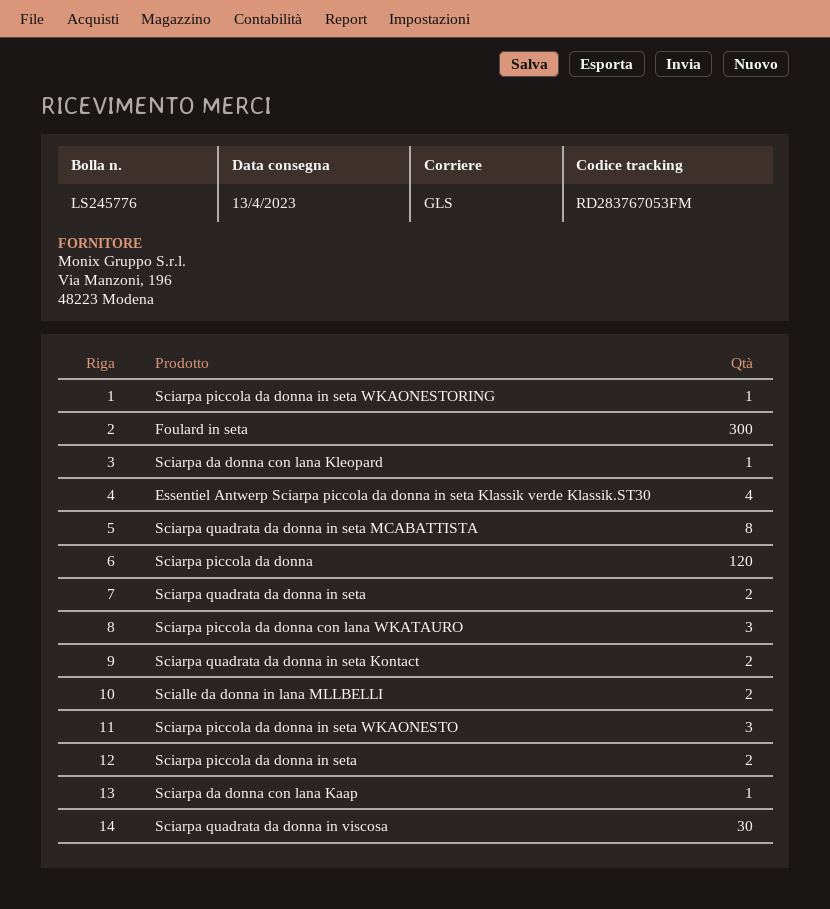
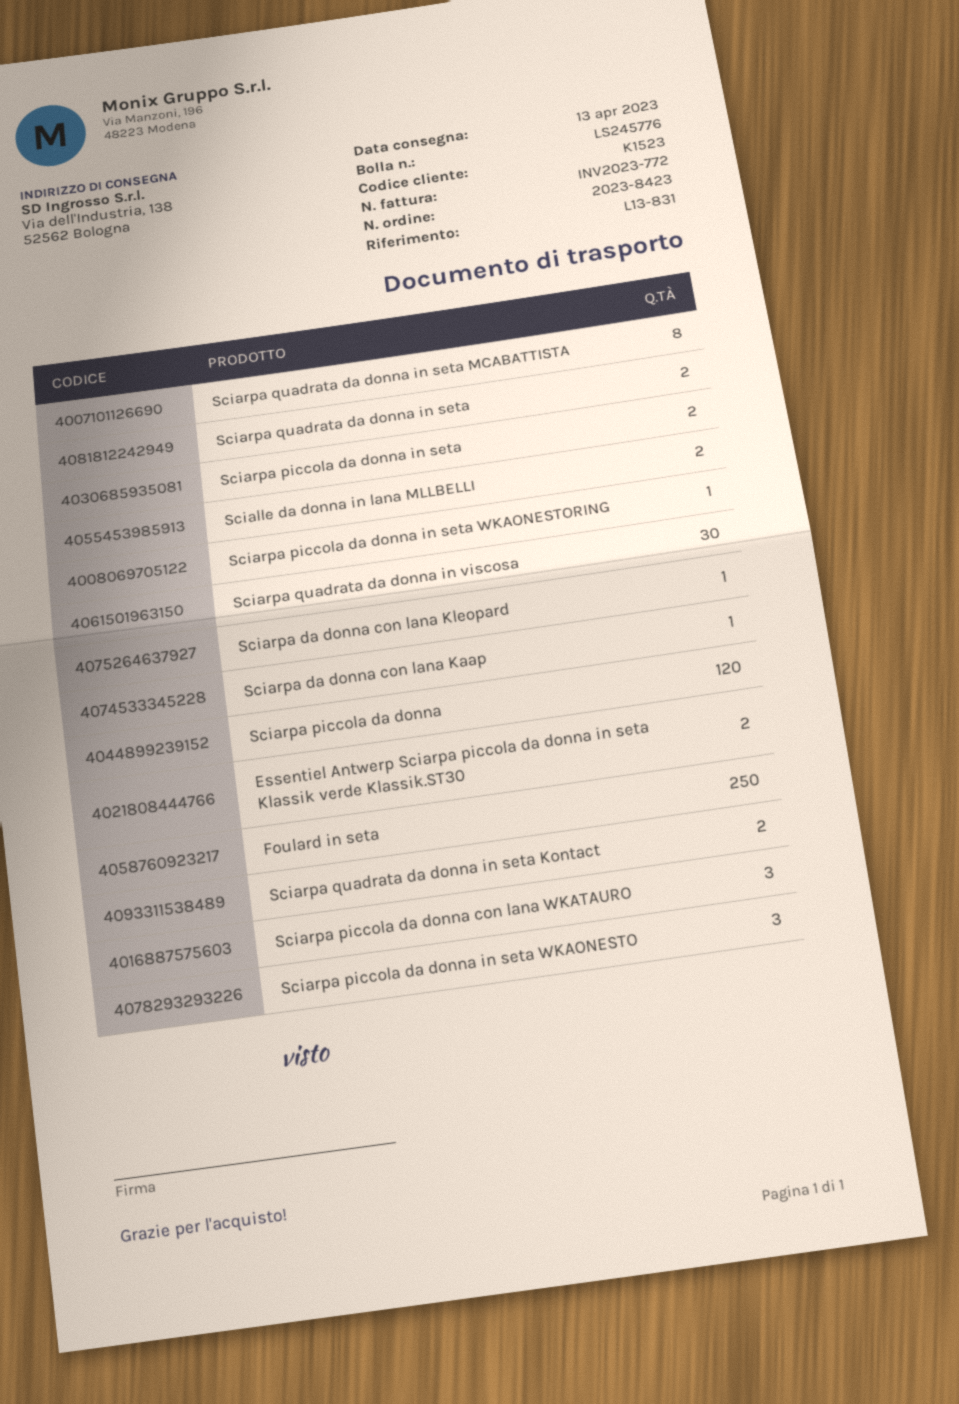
Foulard in seta: 300 -> 250
Essentiel Antwerp Sciarpa piccola da donna in seta Klassik verde Klassik.ST30: 4 -> 2

